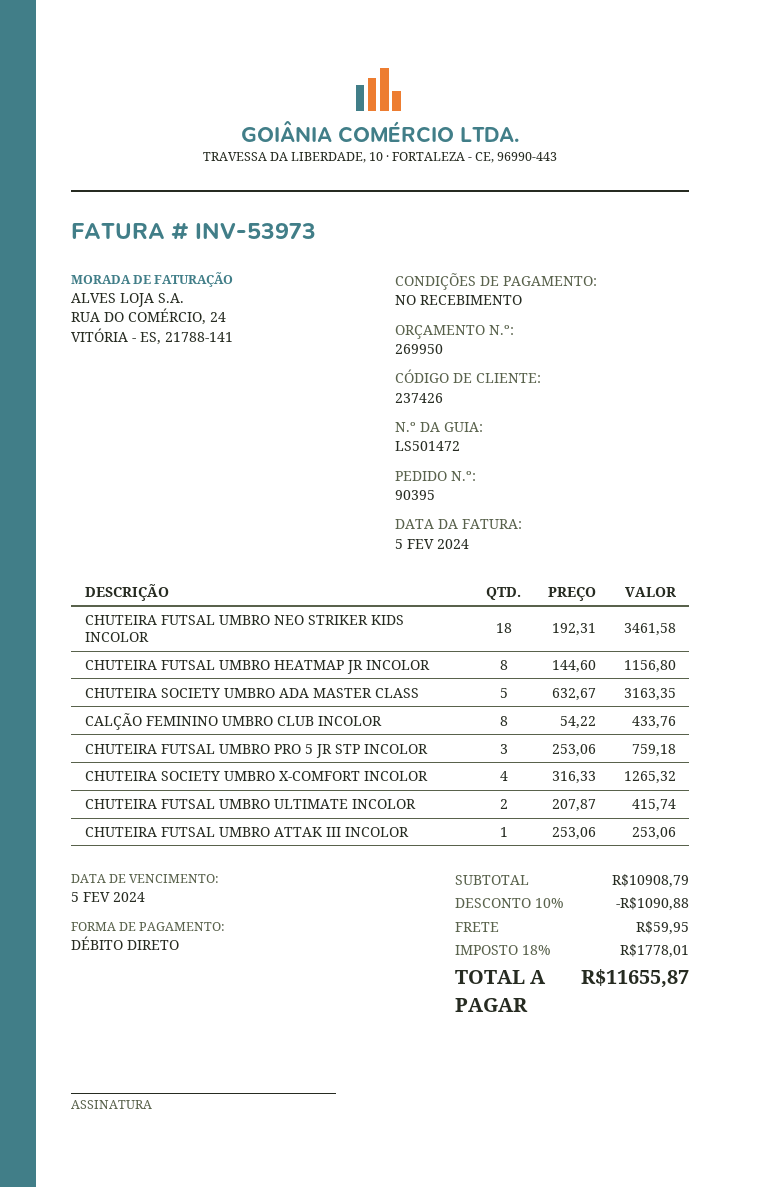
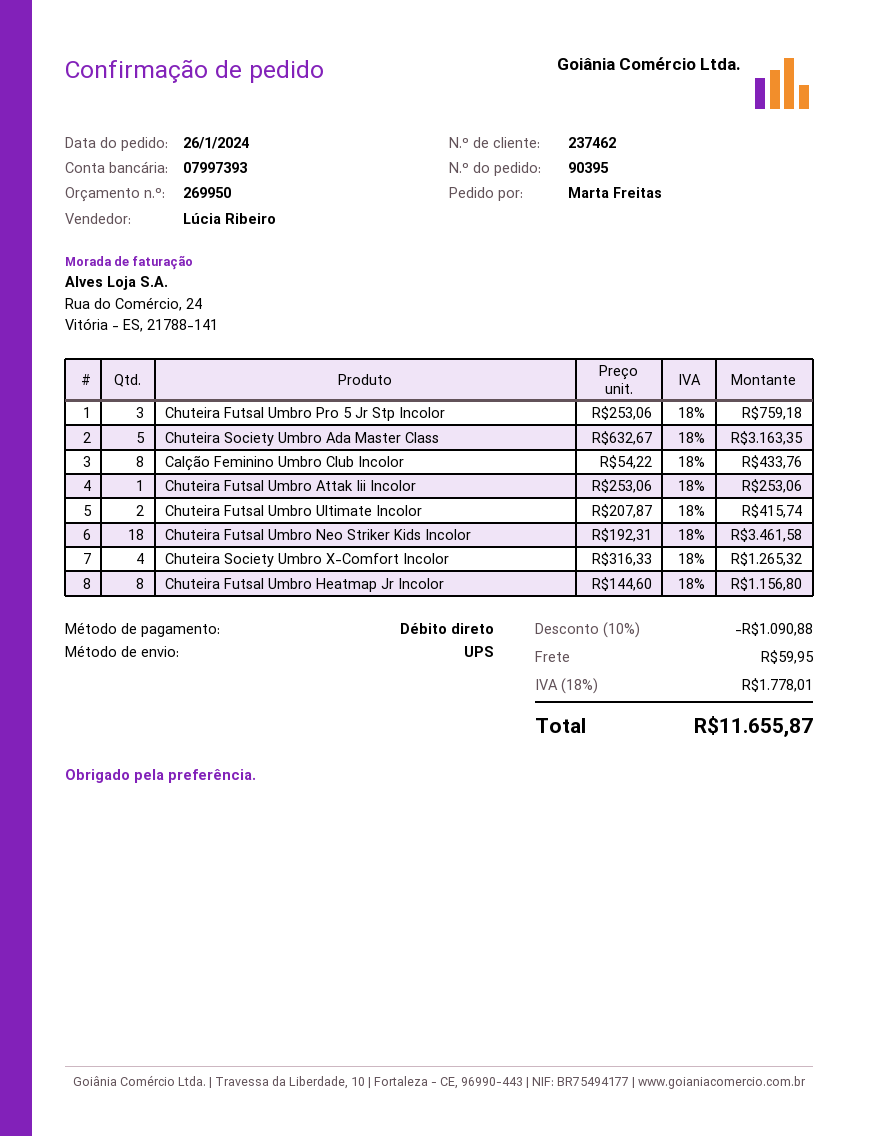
customer number: 237426 -> 237462

